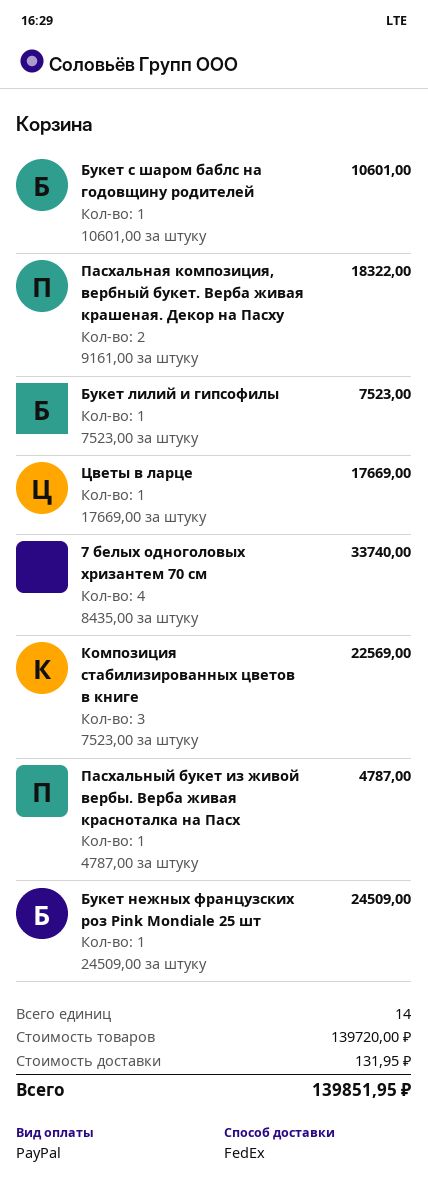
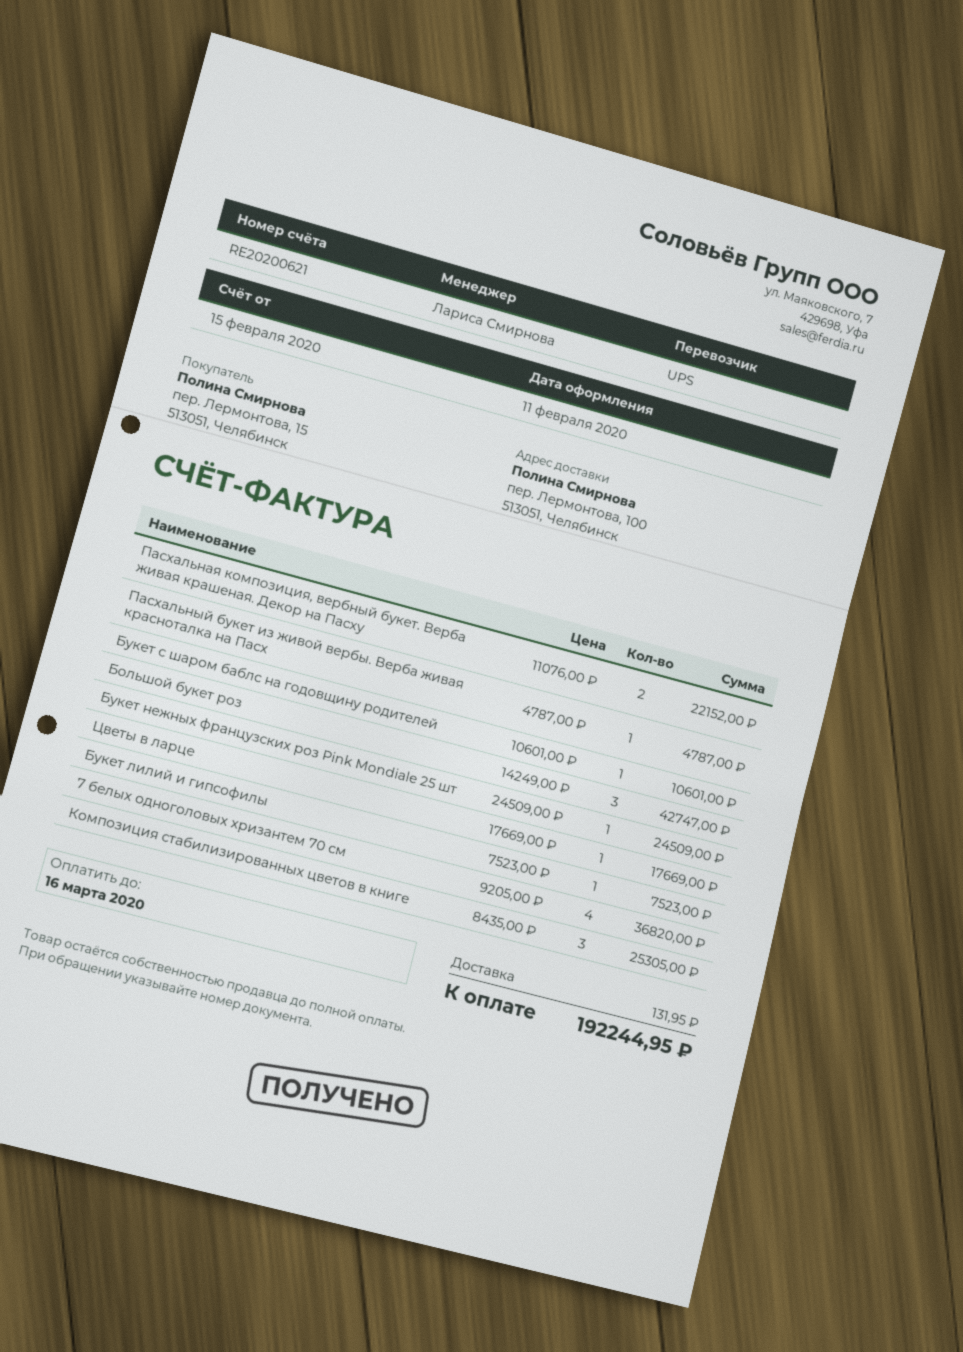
shipping method: FedEx -> UPS
Пасхальная композиция, вербный букет. Верба живая крашеная. Декор на Пасху: 2 x 9161.00 = 18322.00 -> 2 x 11076.00 = 22152.00
7 белых одноголовых хризантем 70 см: 4 x 8435.00 = 33740.00 -> 4 x 9205.00 = 36820.00
Композиция стабилизированных цветов в книге: 3 x 7523.00 = 22569.00 -> 3 x 8435.00 = 25305.00
Большой букет роз: none -> 3 x 14249.00 = 42747.00
total: 139851.95 -> 192244.95

